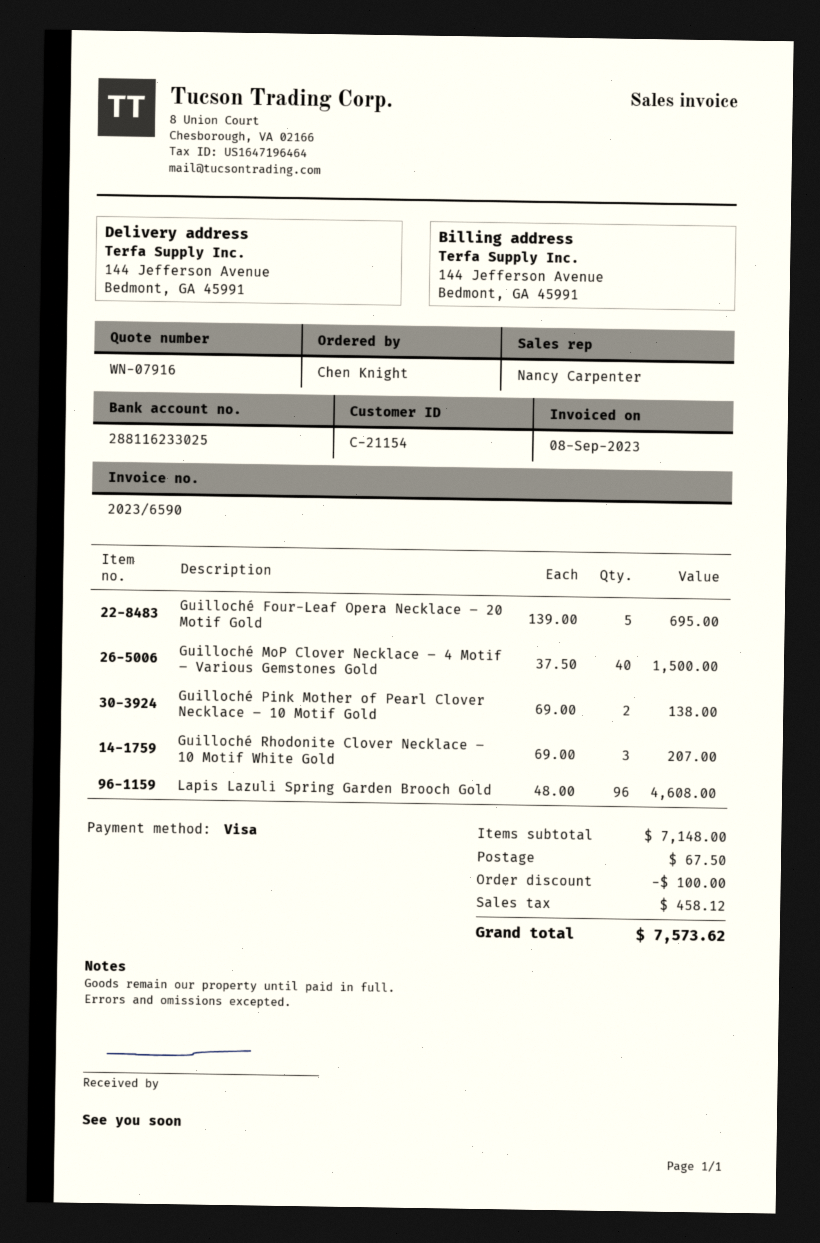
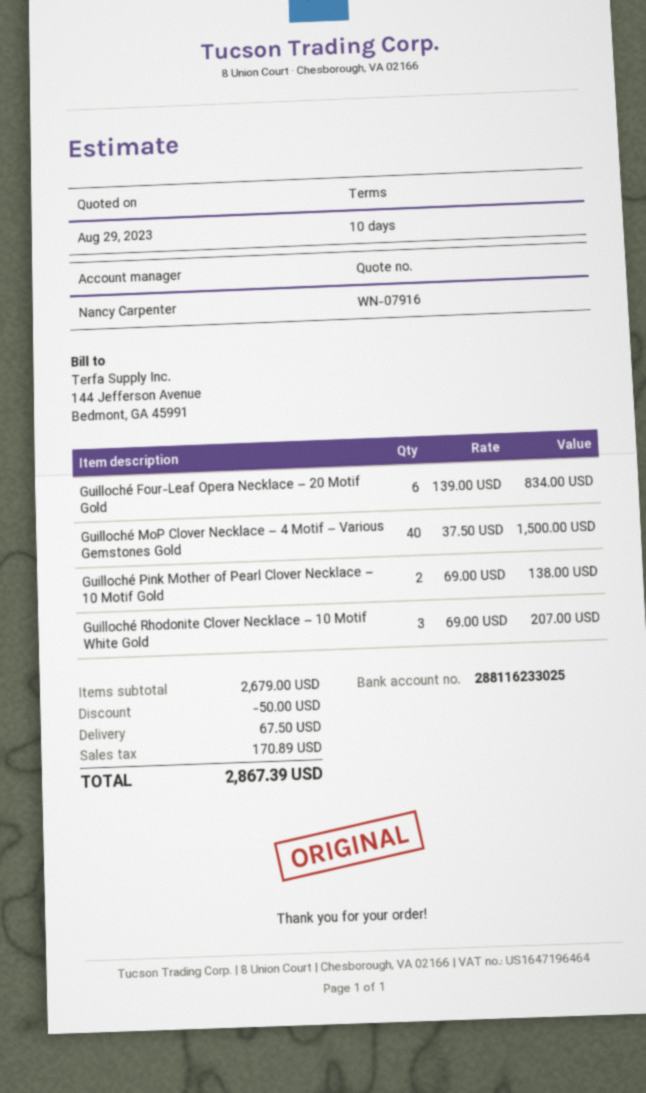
Guilloché Four-Leaf Opera Necklace – 20 Motif Gold: 5 x 139.00 = 695.00 -> 6 x 139.00 = 834.00
Lapis Lazuli Spring Garden Brooch Gold: 96 x 48.00 = 4608.00 -> none
subtotal: 7148.00 -> 2679.00
discount: 100.00 -> 50.00
tax: 458.12 -> 170.89
total: 7573.62 -> 2867.39

